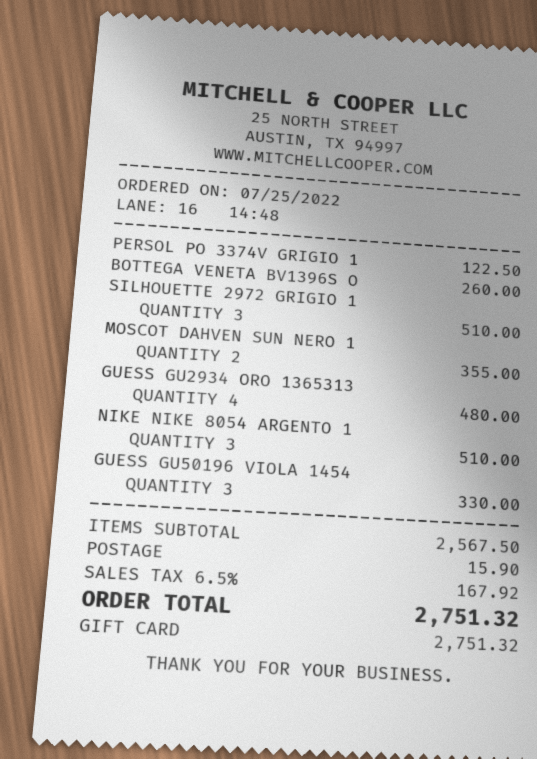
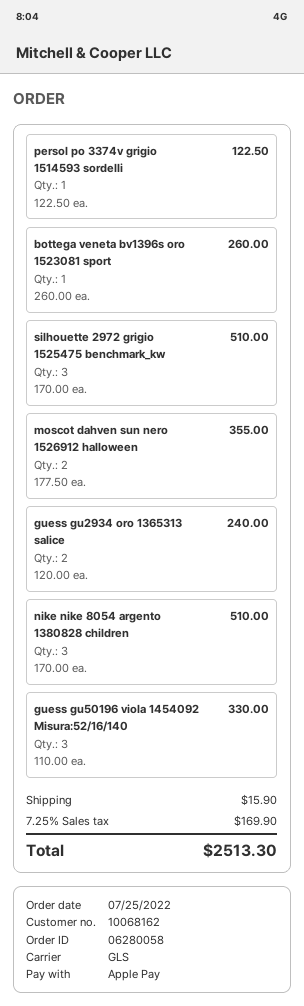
payment method: gift card -> Apple Pay
GUESS GU2934 ORO 1365313: 4 for 480.00 -> 2 for 240.00
tax: 6.5% = 167.92 -> 7.25% = 169.90
total: 2751.32 -> 2513.30

